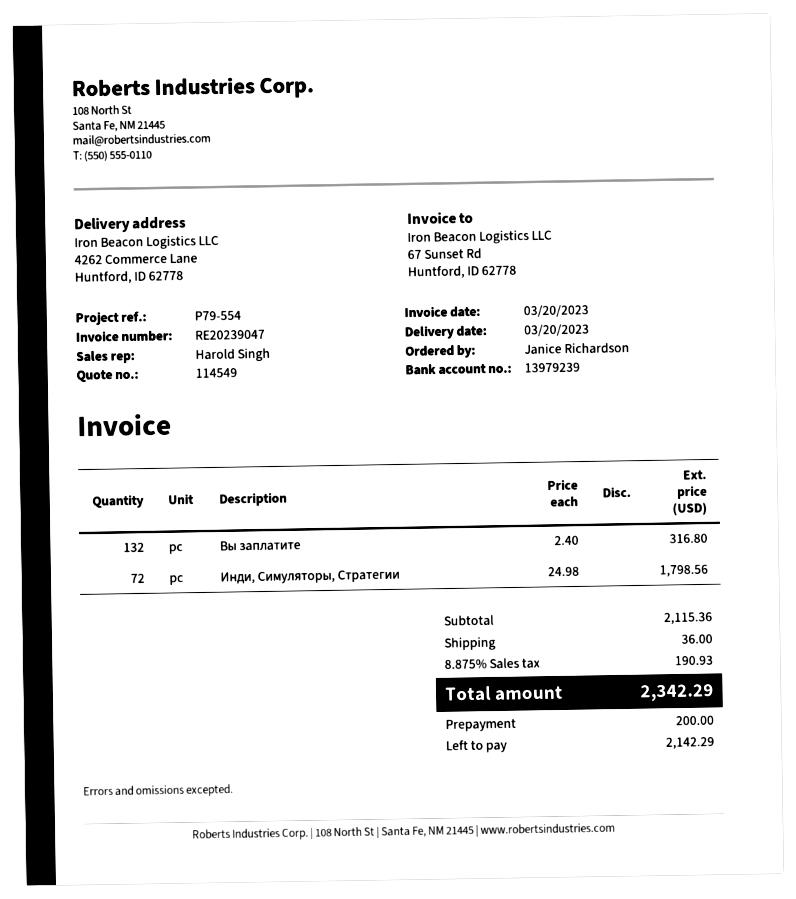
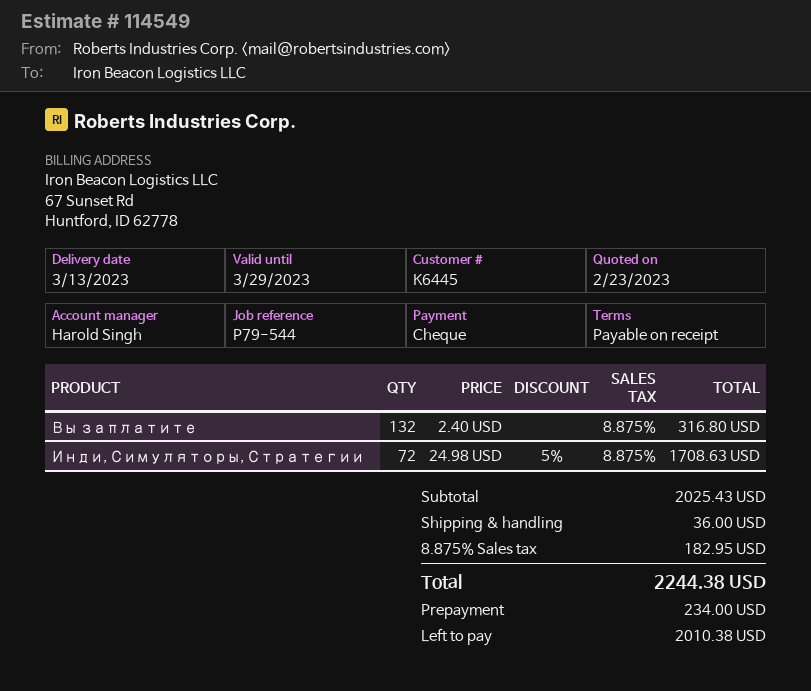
delivery date: 2023-03-20 -> 2023-03-13
reference: P79-554 -> P79-544
Инди, Симуляторы, Стратегии: 72 x 24.98 = 1798.56 -> 72 x 24.98 - 5% = 1708.63
subtotal: 2115.36 -> 2025.43
tax: 8.875% = 190.93 -> 8.875% = 182.95
total: 2342.29 -> 2244.38
deposit: 200.00 -> 234.00
balance: 2142.29 -> 2010.38

